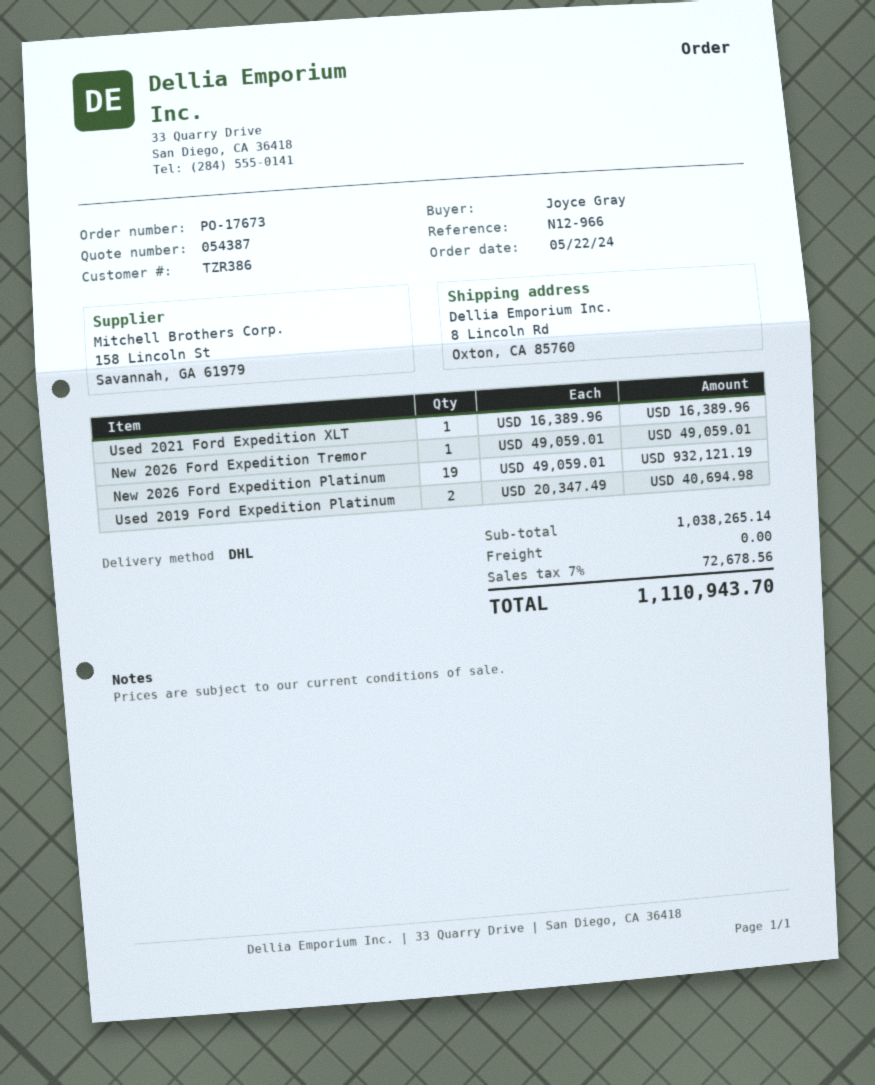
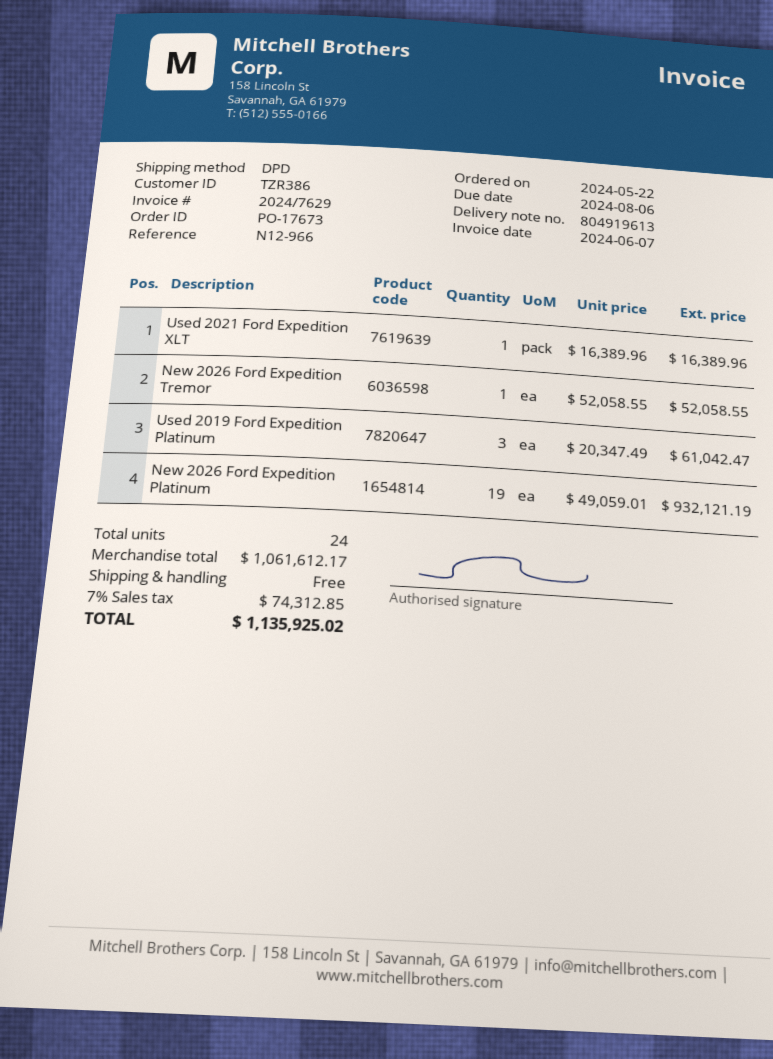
shipping method: DHL -> DPD
New 2026 Ford Expedition Tremor: 1 x 49059.01 = 49059.01 -> 1 x 52058.55 = 52058.55
Used 2019 Ford Expedition Platinum: 2 x 20347.49 = 40694.98 -> 3 x 20347.49 = 61042.47
subtotal: 1038265.14 -> 1061612.17
tax: 7% = 72678.56 -> 7% = 74312.85
total: 1110943.70 -> 1135925.02

